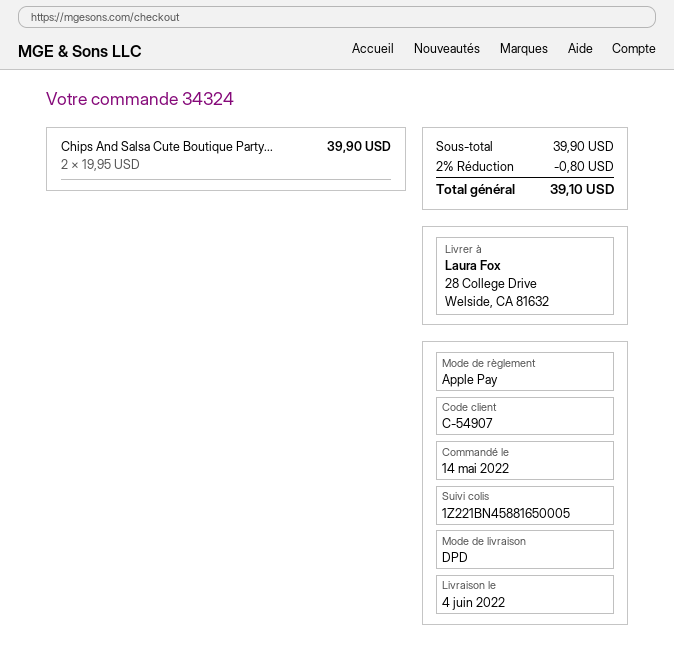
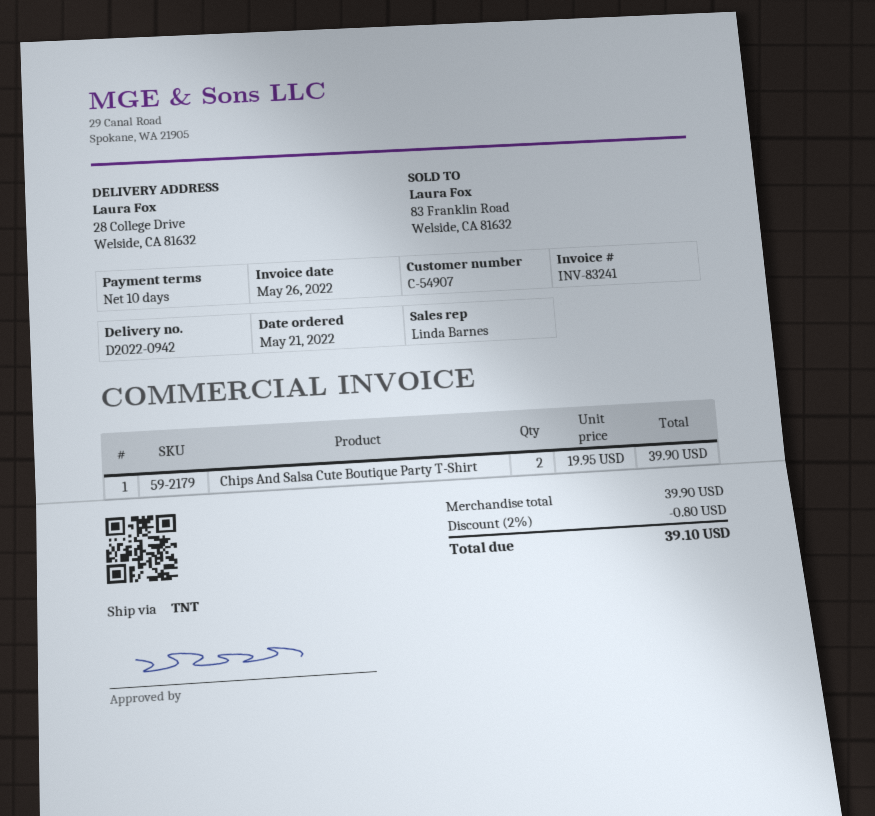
order date: 2022-05-14 -> 2022-05-21
shipping method: DPD -> TNT

